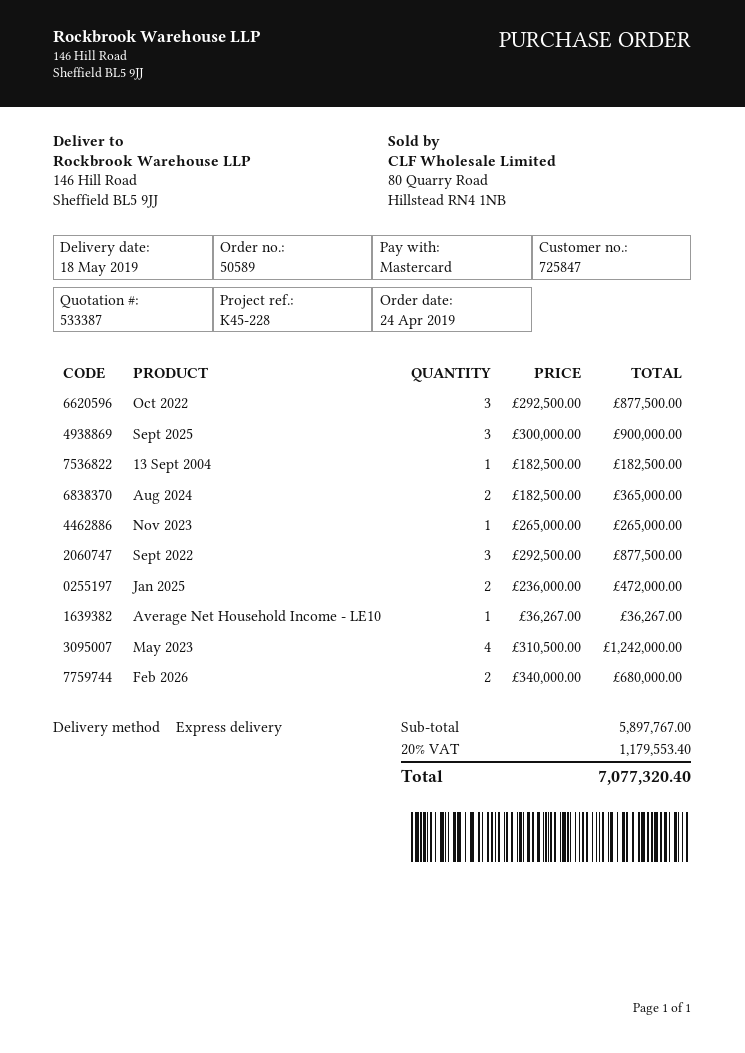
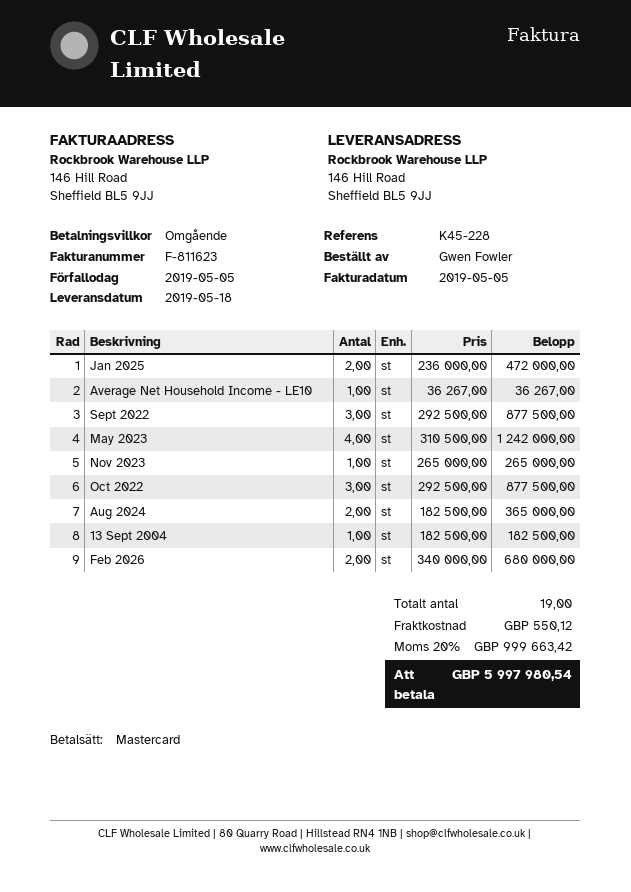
Sept 2025: 3 x 300000.00 = 900000.00 -> none
shipping: none -> 550.12
tax: 20% = 1179553.40 -> 20% = 999663.42
total: 7077320.40 -> 5997980.54

